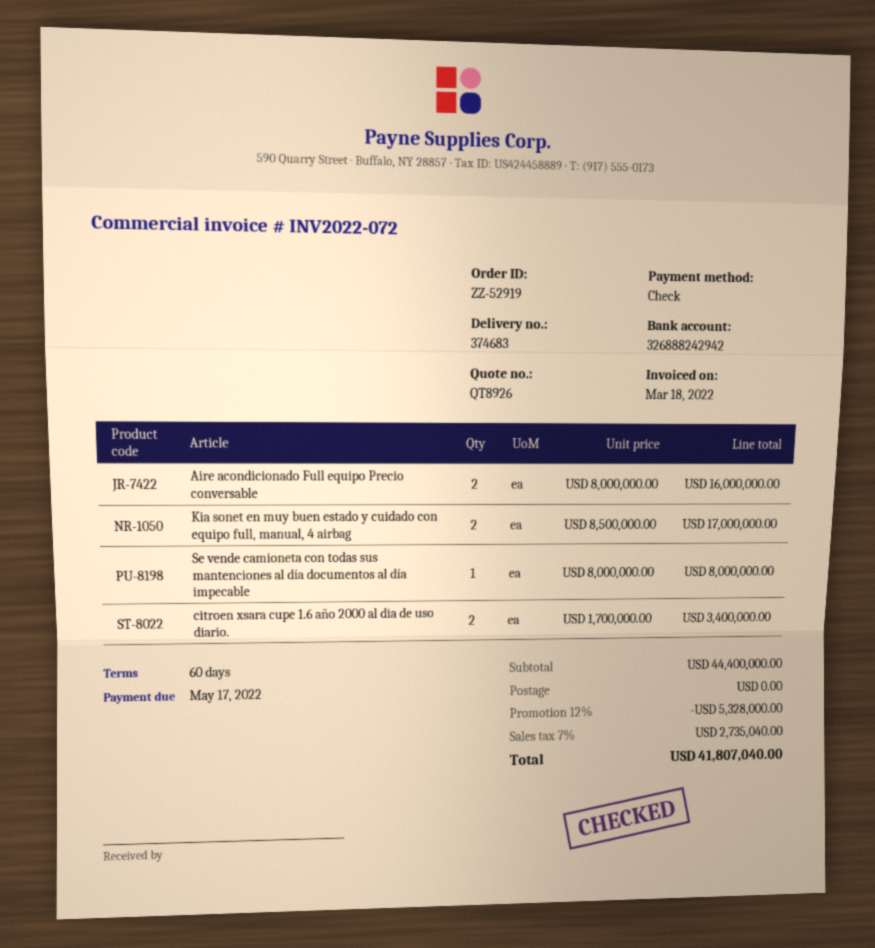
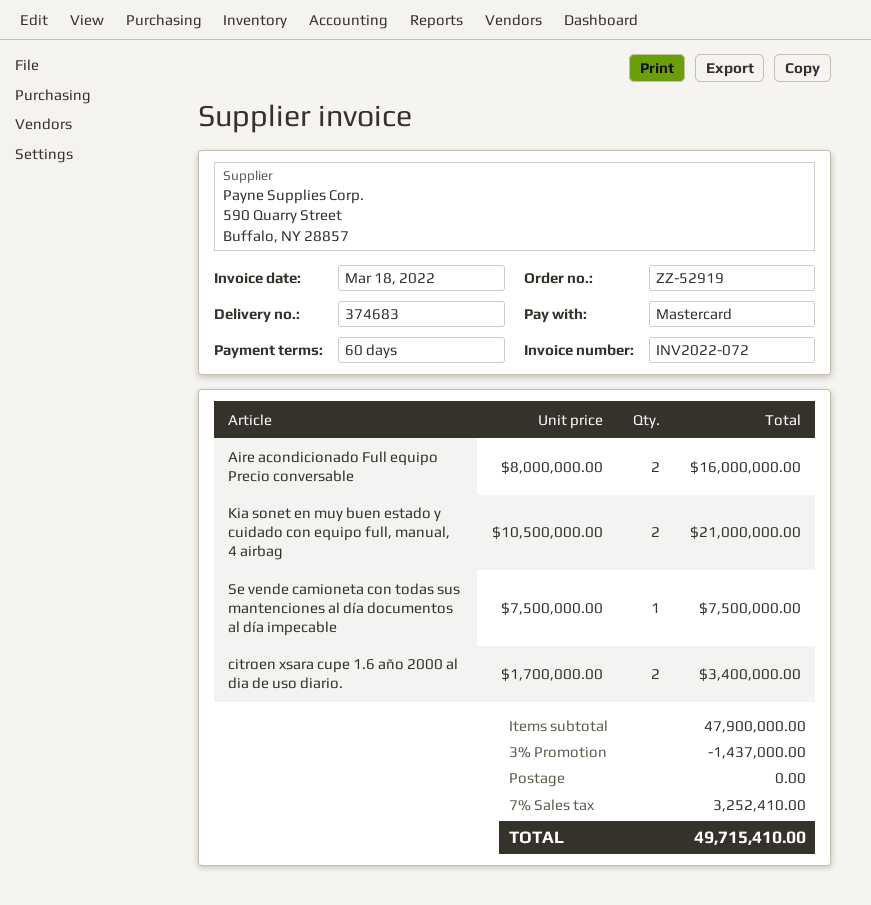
payment method: cheque -> Mastercard
Kia sonet en muy buen estado y cuidado con equipo full, manual, 4 airbag: 2 x 8500000.00 = 17000000.00 -> 2 x 10500000.00 = 21000000.00
Se vende camioneta con todas sus mantenciones al día documentos al día impecable: 1 x 8000000.00 = 8000000.00 -> 1 x 7500000.00 = 7500000.00
subtotal: 44400000.00 -> 47900000.00
discount: 12% = 5328000.00 -> 3% = 1437000.00
tax: 7% = 2735040.00 -> 7% = 3252410.00
total: 41807040.00 -> 49715410.00

